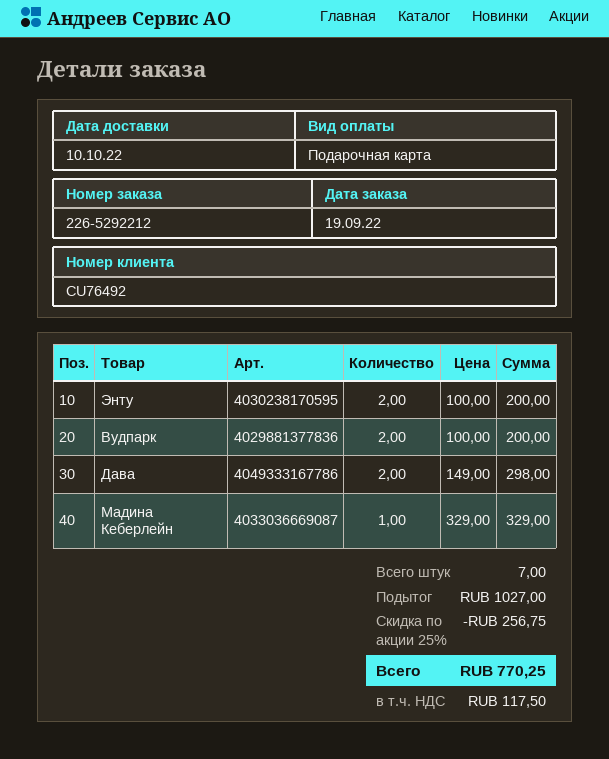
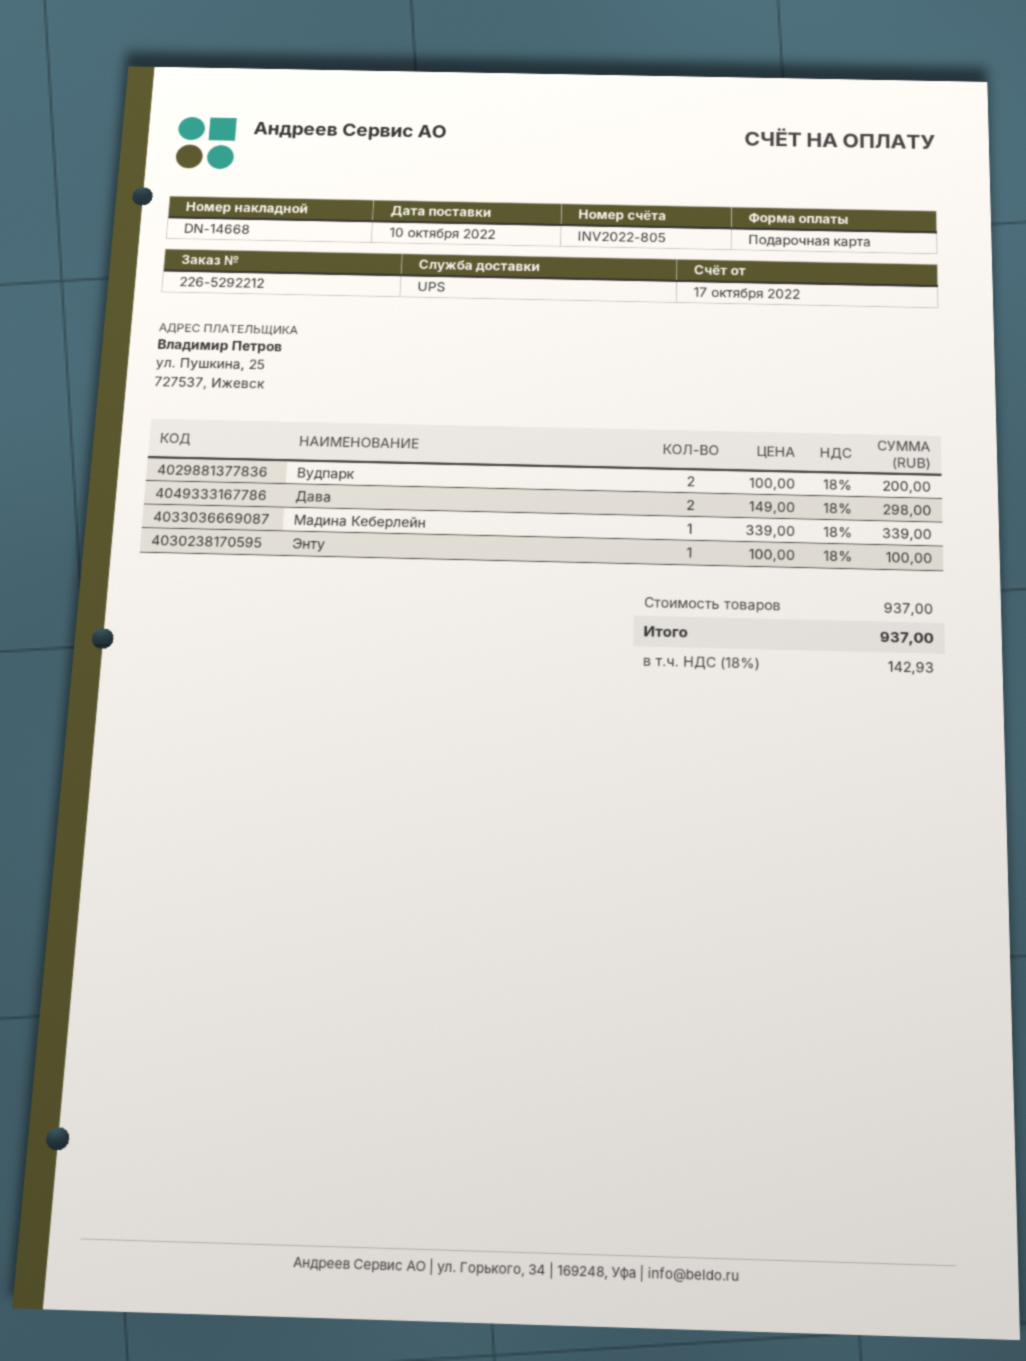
Энту: 2 x 100.00 = 200.00 -> 1 x 100.00 = 100.00
Мадина Кеберлейн: 1 x 329.00 = 329.00 -> 1 x 339.00 = 339.00
subtotal: 1027.00 -> 937.00
discount: 25% = 256.75 -> none
tax: 117.50 -> 142.93
total: 770.25 -> 937.00

